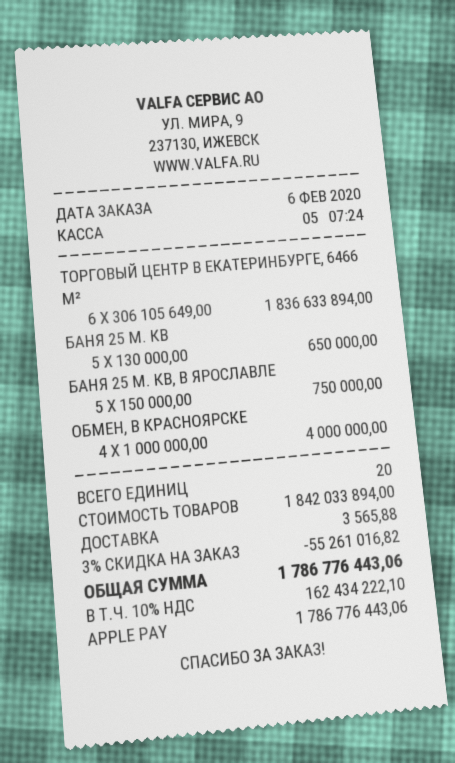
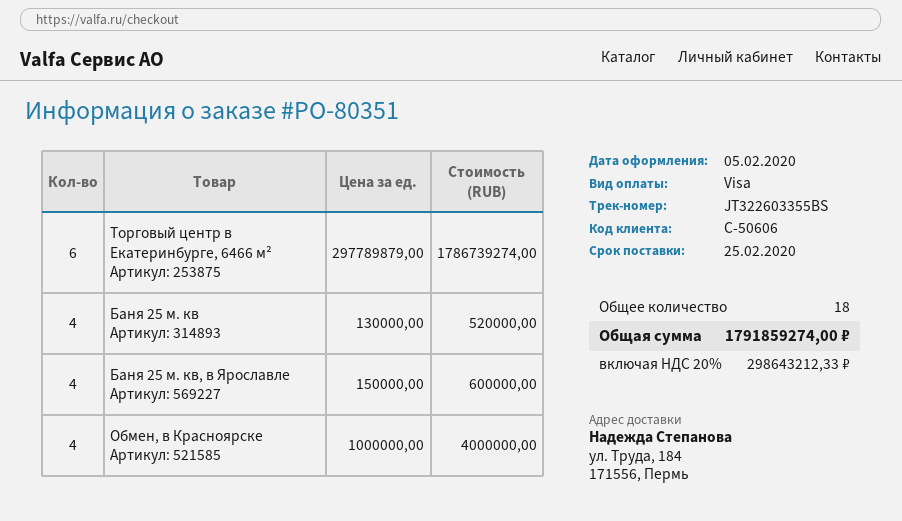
order date: 2020-02-06 -> 2020-02-05
payment method: Apple Pay -> Visa
ТОРГОВЫЙ ЦЕНТР В ЕКАТЕРИНБУРГЕ, 6466 М²: 6 x 306105649.00 = 1836633894.00 -> 6 x 297789879.00 = 1786739274.00
БАНЯ 25 М. КВ: 5 x 130000.00 = 650000.00 -> 4 x 130000.00 = 520000.00
БАНЯ 25 М. КВ, В ЯРОСЛАВЛЕ: 5 x 150000.00 = 750000.00 -> 4 x 150000.00 = 600000.00
total quantity: 20 -> 18
discount: 3% = 55261016.82 -> none
shipping: 3565.88 -> none
tax: 10% = 162434222.10 -> 20% = 298643212.33
total: 1786776443.06 -> 1791859274.00

